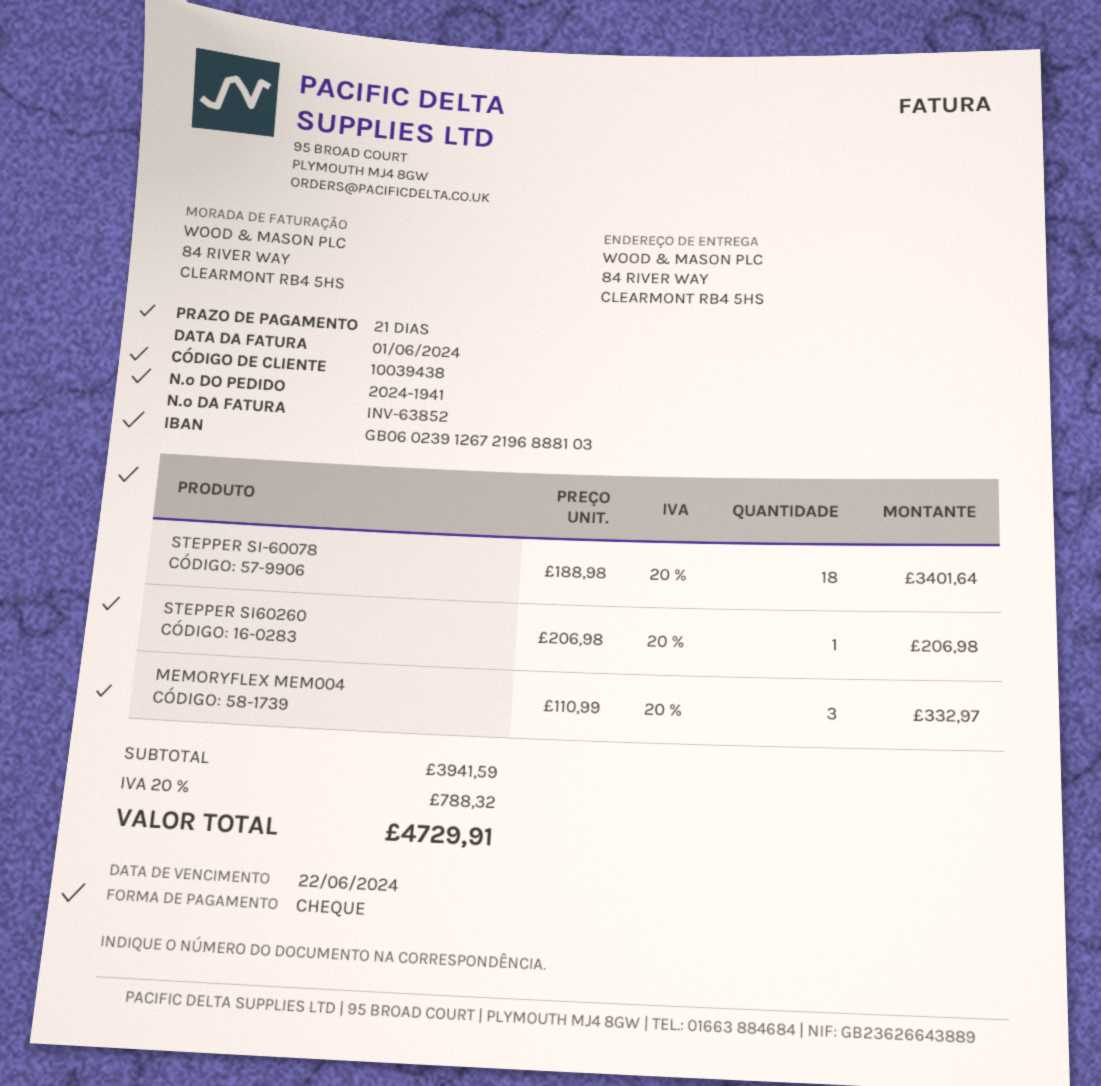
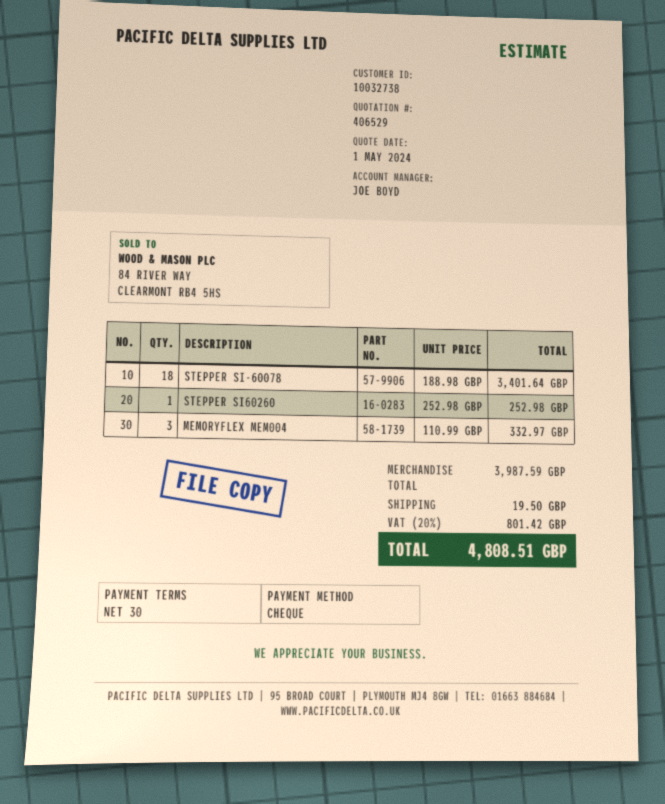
payment terms: 21 days -> 30 days
customer number: 10039438 -> 10032738
STEPPER SI60260: 1 x 206.98 = 206.98 -> 1 x 252.98 = 252.98
subtotal: 3941.59 -> 3987.59
shipping: none -> 19.50
tax: 20% = 788.32 -> 20% = 801.42
total: 4729.91 -> 4808.51

